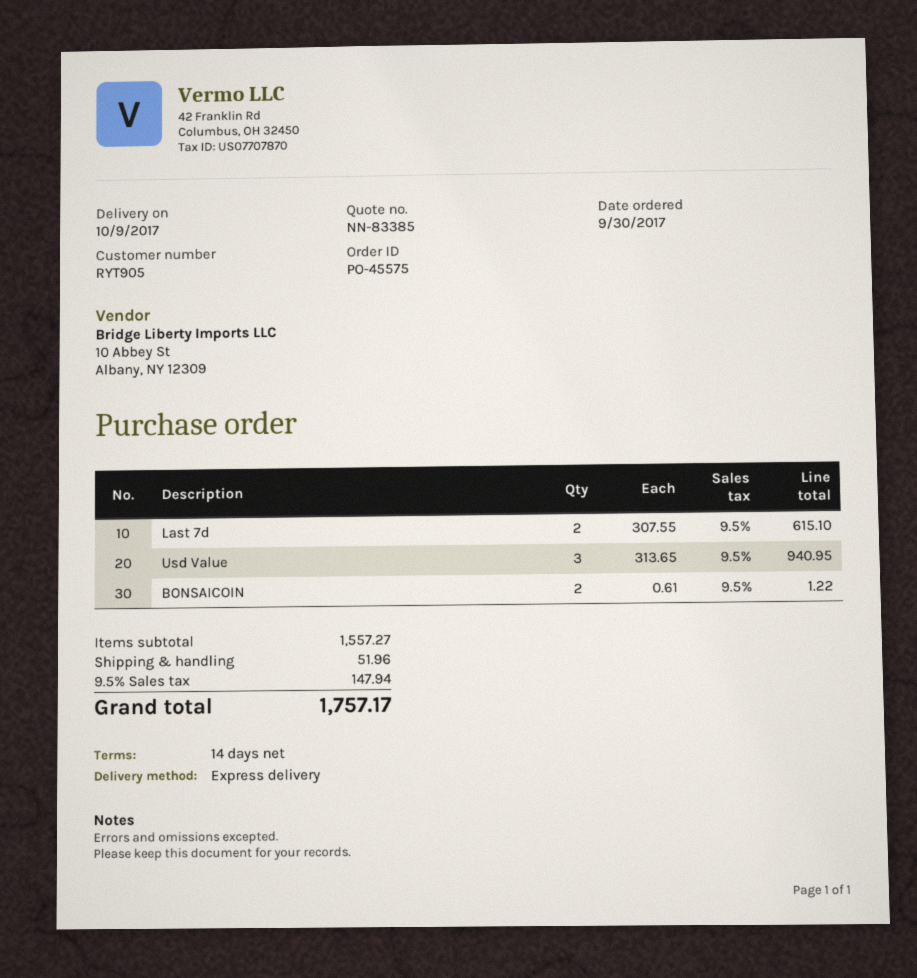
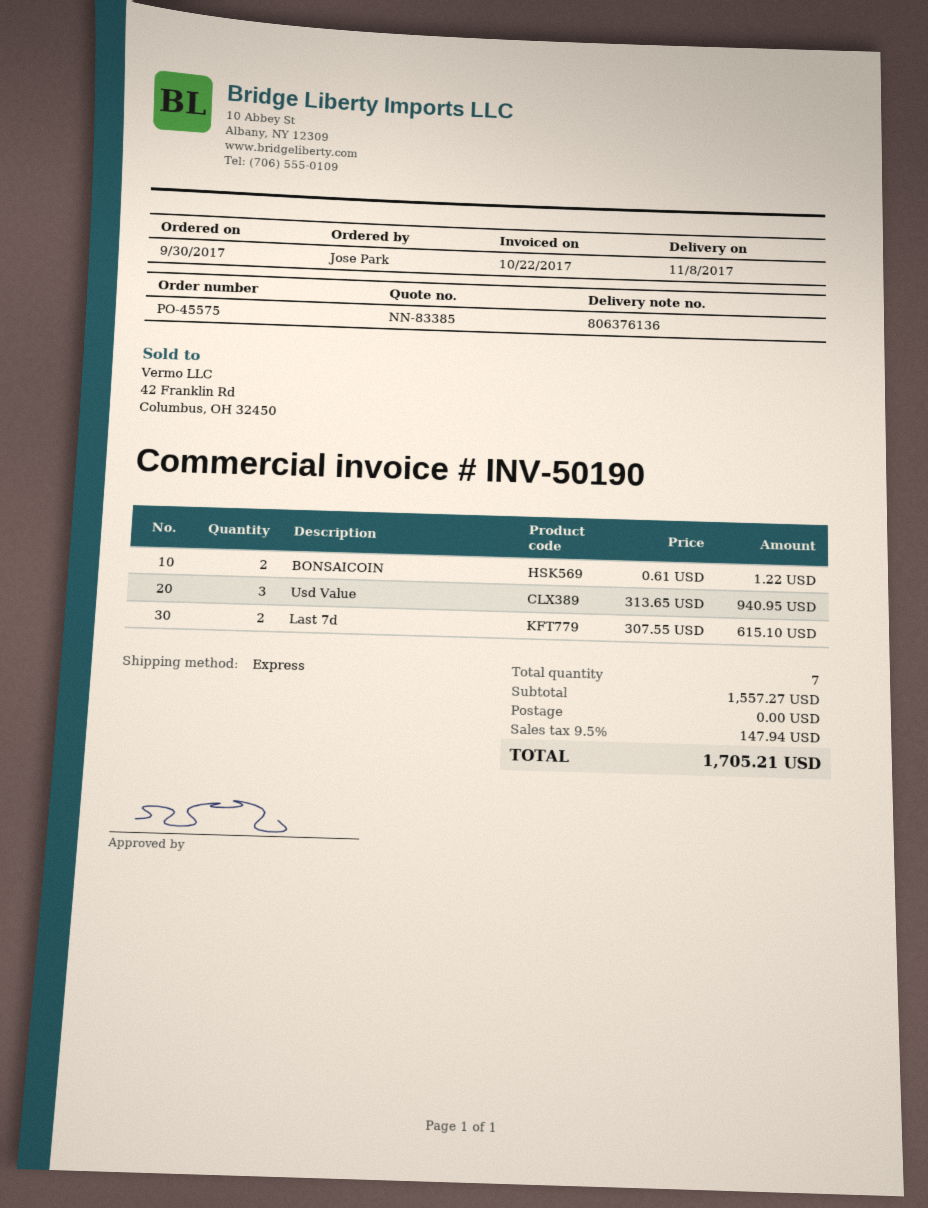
delivery date: 2017-10-09 -> 2017-11-08
shipping: 51.96 -> 0.00
total: 1757.17 -> 1705.21

